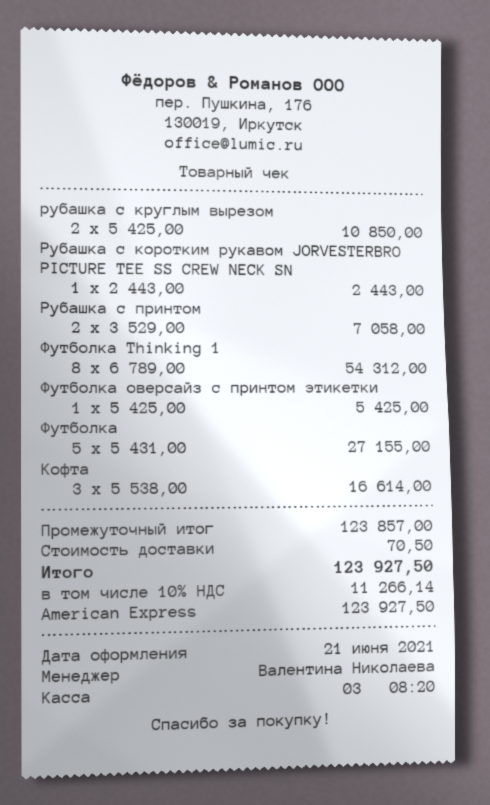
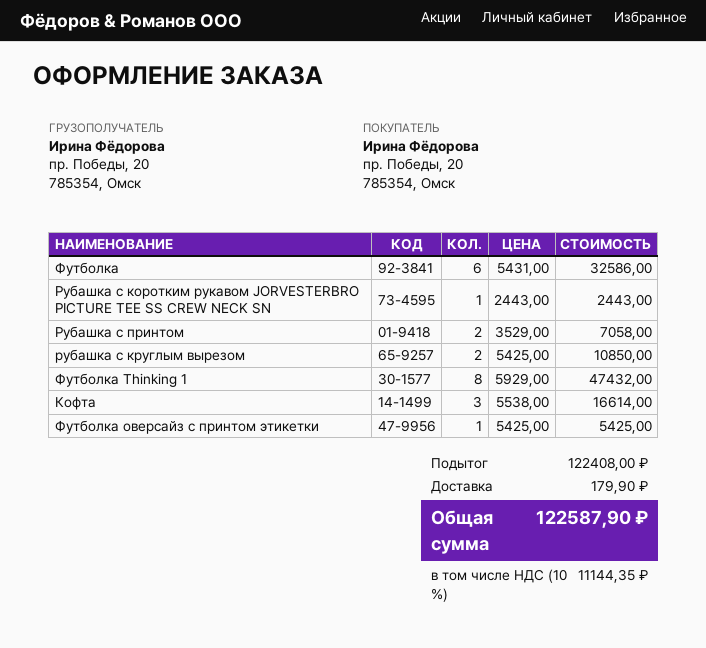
Футболка Thinking 1: 8 x 6789.00 = 54312.00 -> 8 x 5929.00 = 47432.00
Футболка: 5 x 5431.00 = 27155.00 -> 6 x 5431.00 = 32586.00
subtotal: 123857.00 -> 122408.00
shipping: 70.50 -> 179.90
tax: 10% = 11266.14 -> 10% = 11144.35
total: 123927.50 -> 122587.90

